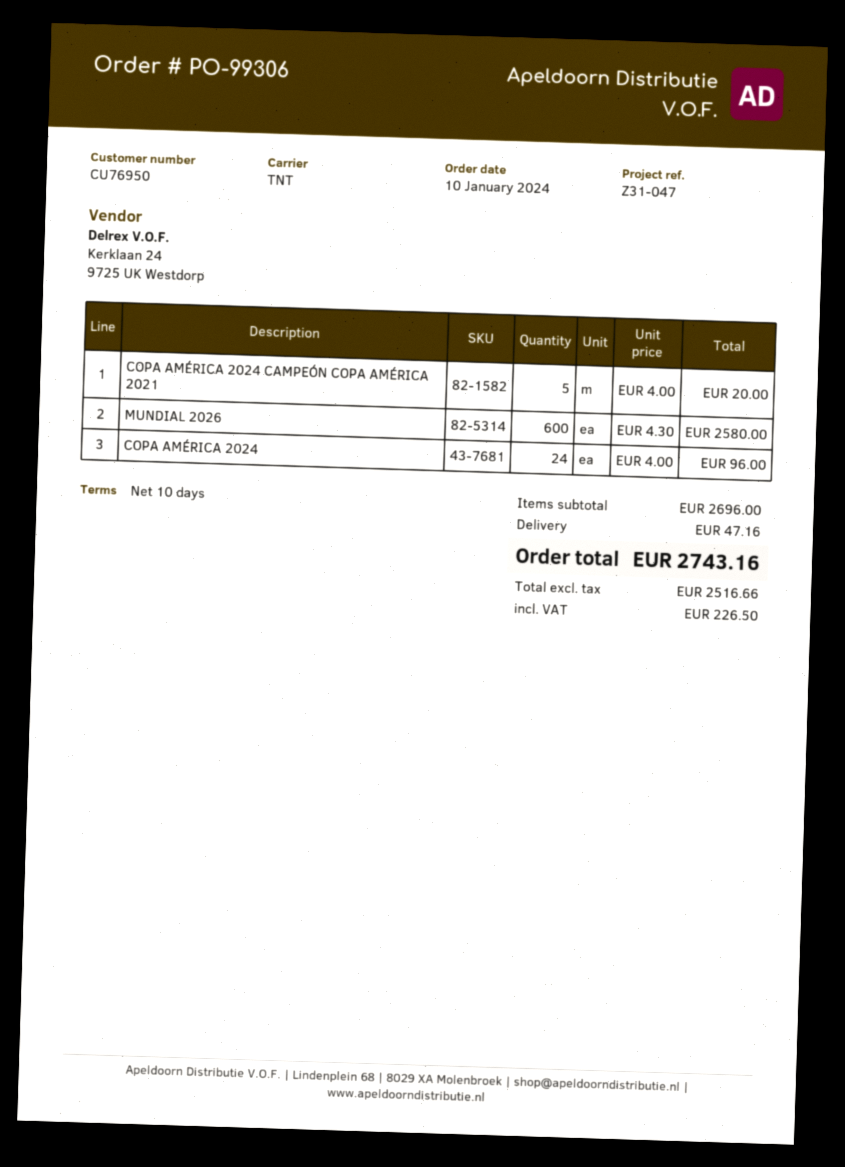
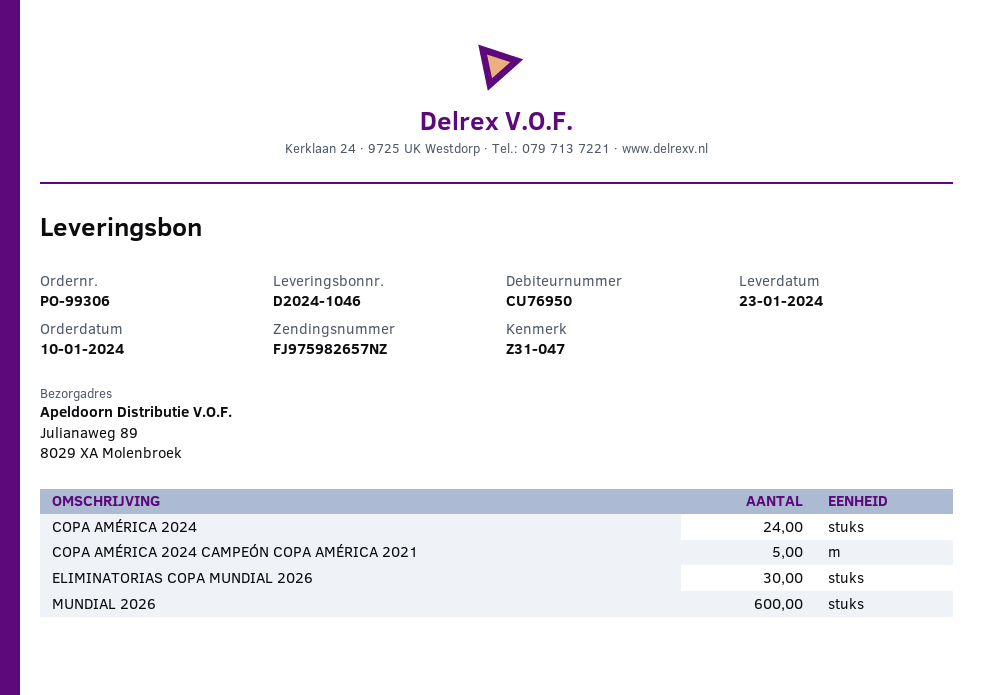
ELIMINATORIAS COPA MUNDIAL 2026: none -> 30

